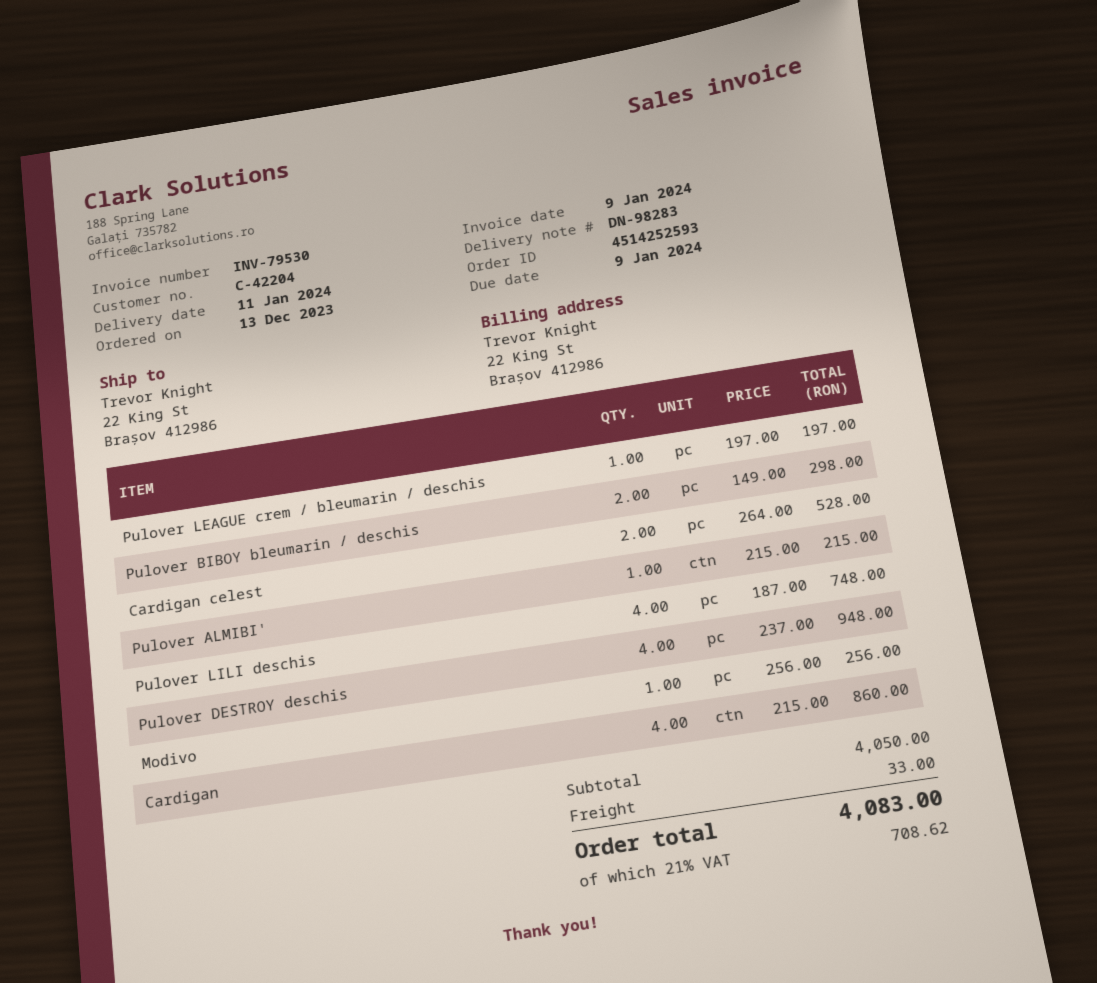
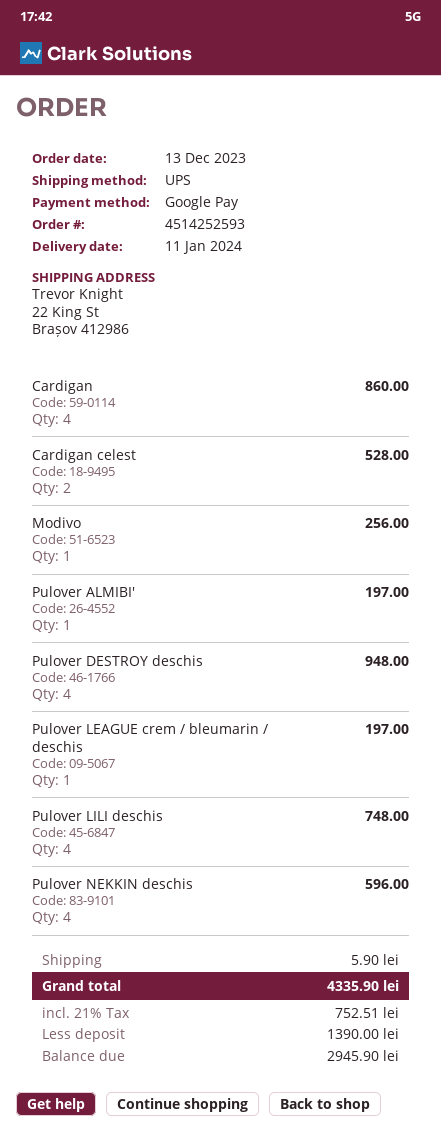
Pulover BIBOY bleumarin / deschis: 2 for 298.00 -> none
Pulover ALMIBI': 1 for 215.00 -> 1 for 197.00
Pulover NEKKIN deschis: none -> 4 for 596.00
shipping: 33.00 -> 5.90
tax: 21% = 708.62 -> 21% = 752.51
total: 4083.00 -> 4335.90

